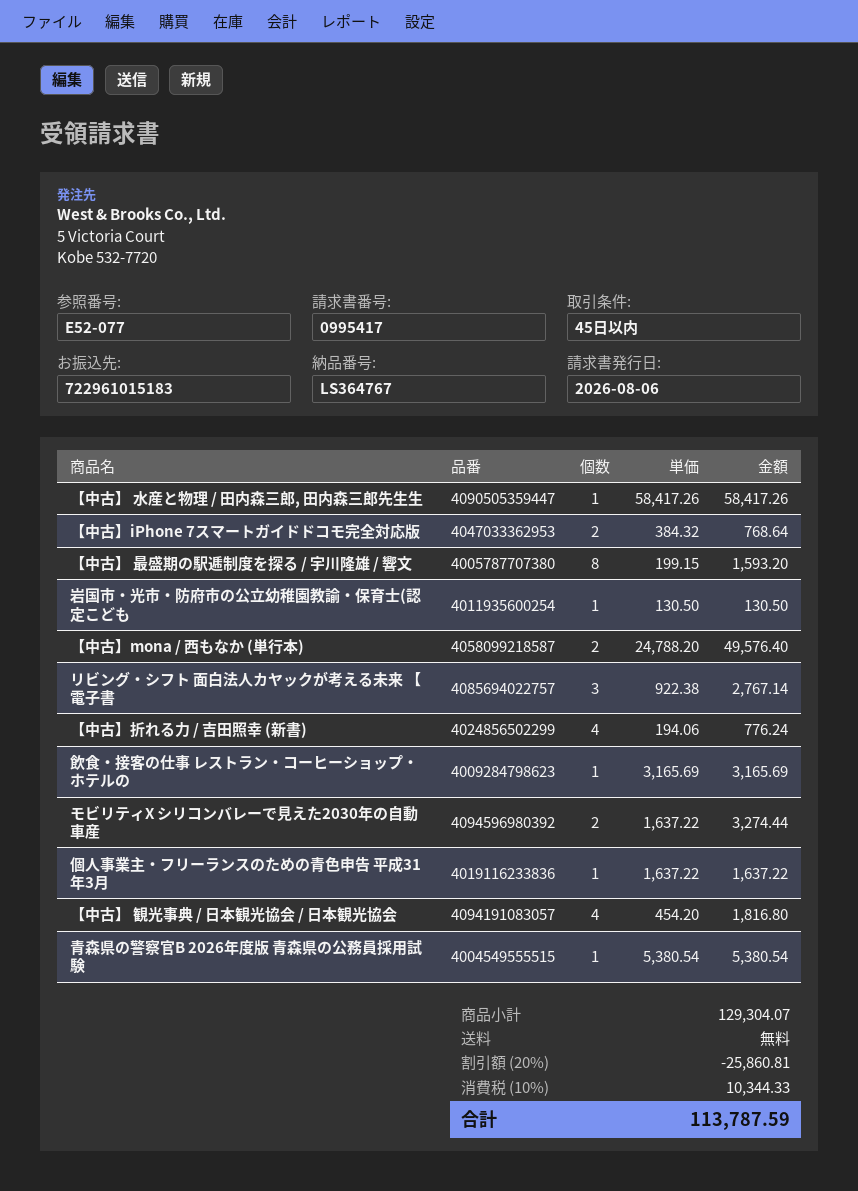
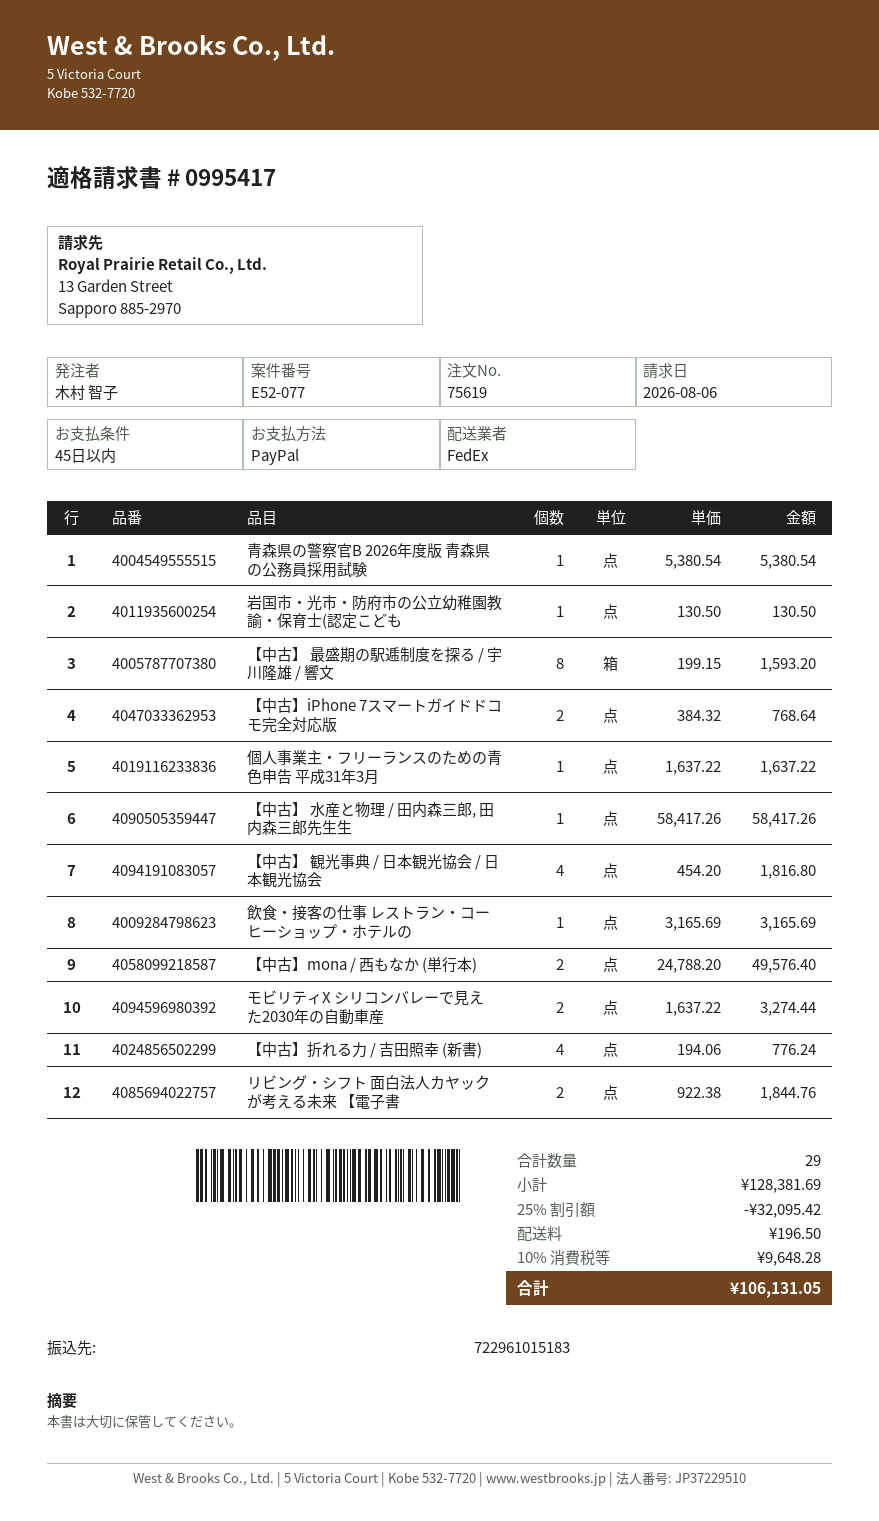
リビング・シフト 面白法人カヤックが考える未来 【電子書: 3 x 922.38 = 2767.14 -> 2 x 922.38 = 1844.76
subtotal: 129304.07 -> 128381.69
discount: 20% = 25860.81 -> 25% = 32095.42
shipping: 0.00 -> 196.50
tax: 10% = 10344.33 -> 10% = 9648.28
total: 113787.59 -> 106131.05

